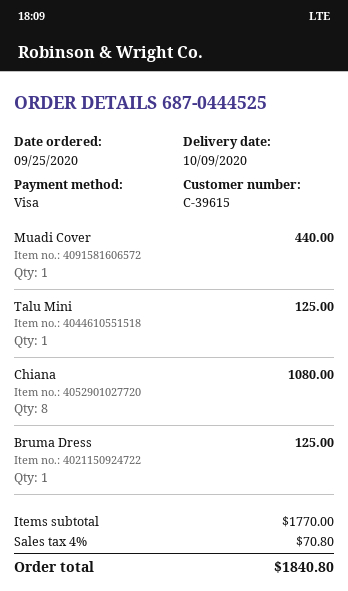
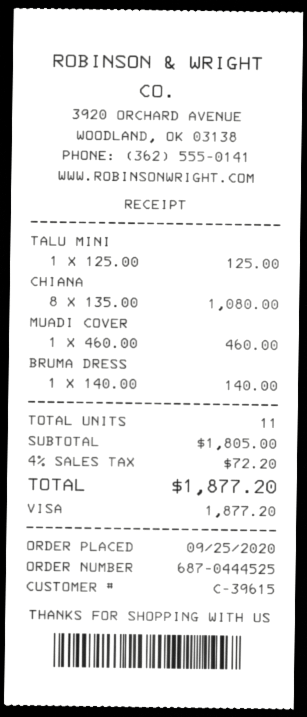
Muadi Cover: 1 for 440.00 -> 1 for 460.00
Bruma Dress: 1 for 125.00 -> 1 for 140.00
subtotal: 1770.00 -> 1805.00
tax: 4% = 70.80 -> 4% = 72.20
total: 1840.80 -> 1877.20

